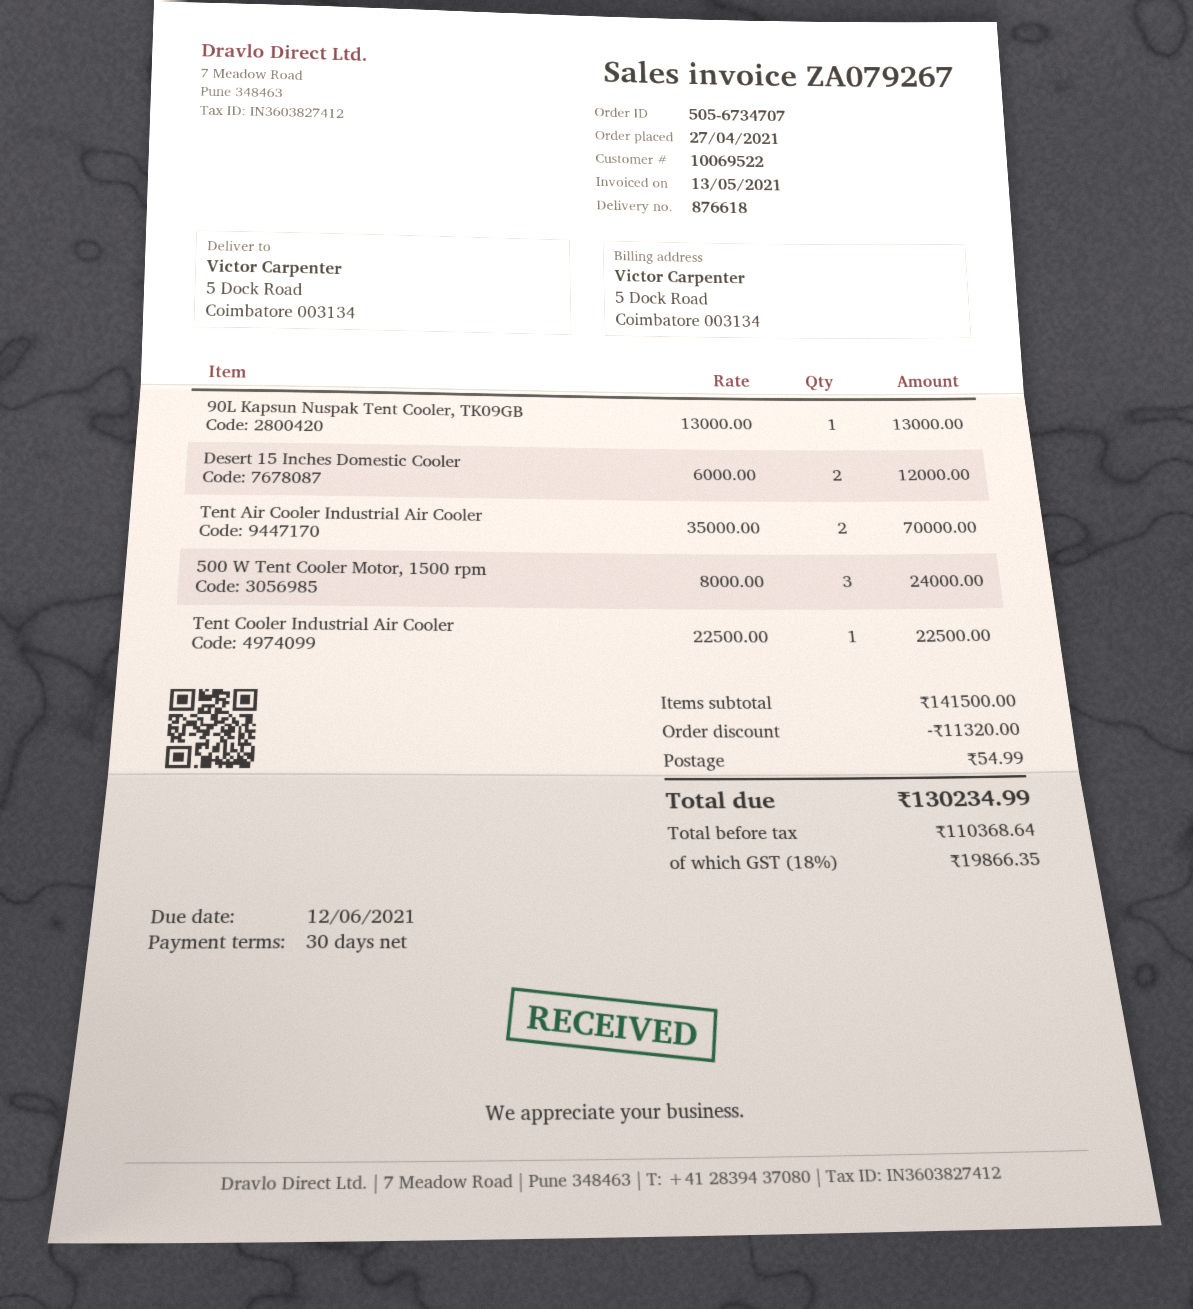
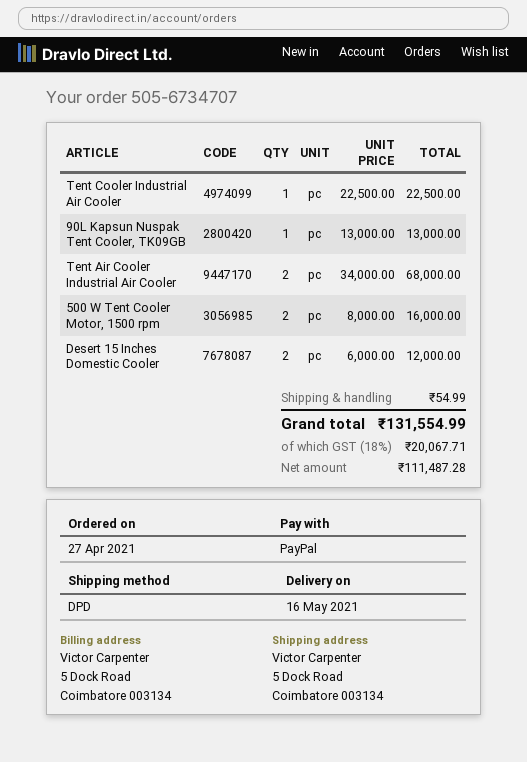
Tent Air Cooler Industrial Air Cooler: 2 x 35000.00 = 70000.00 -> 2 x 34000.00 = 68000.00
500 W Tent Cooler Motor, 1500 rpm: 3 x 8000.00 = 24000.00 -> 2 x 8000.00 = 16000.00
discount: 11320.00 -> none
net: 110368.64 -> 111487.28
tax: 18% = 19866.35 -> 18% = 20067.71
total: 130234.99 -> 131554.99

